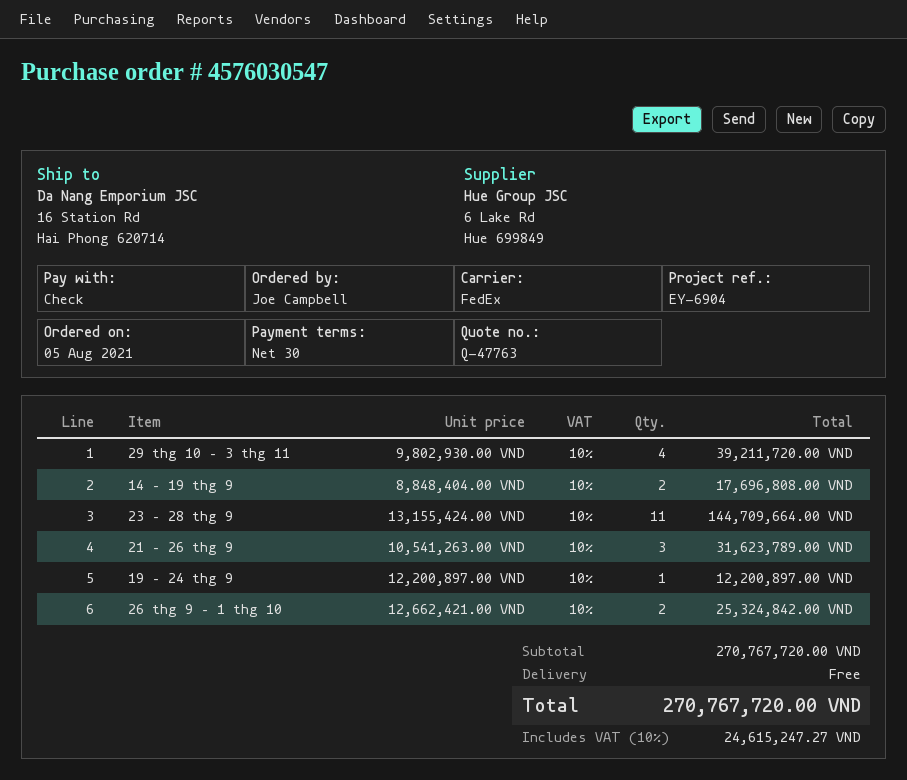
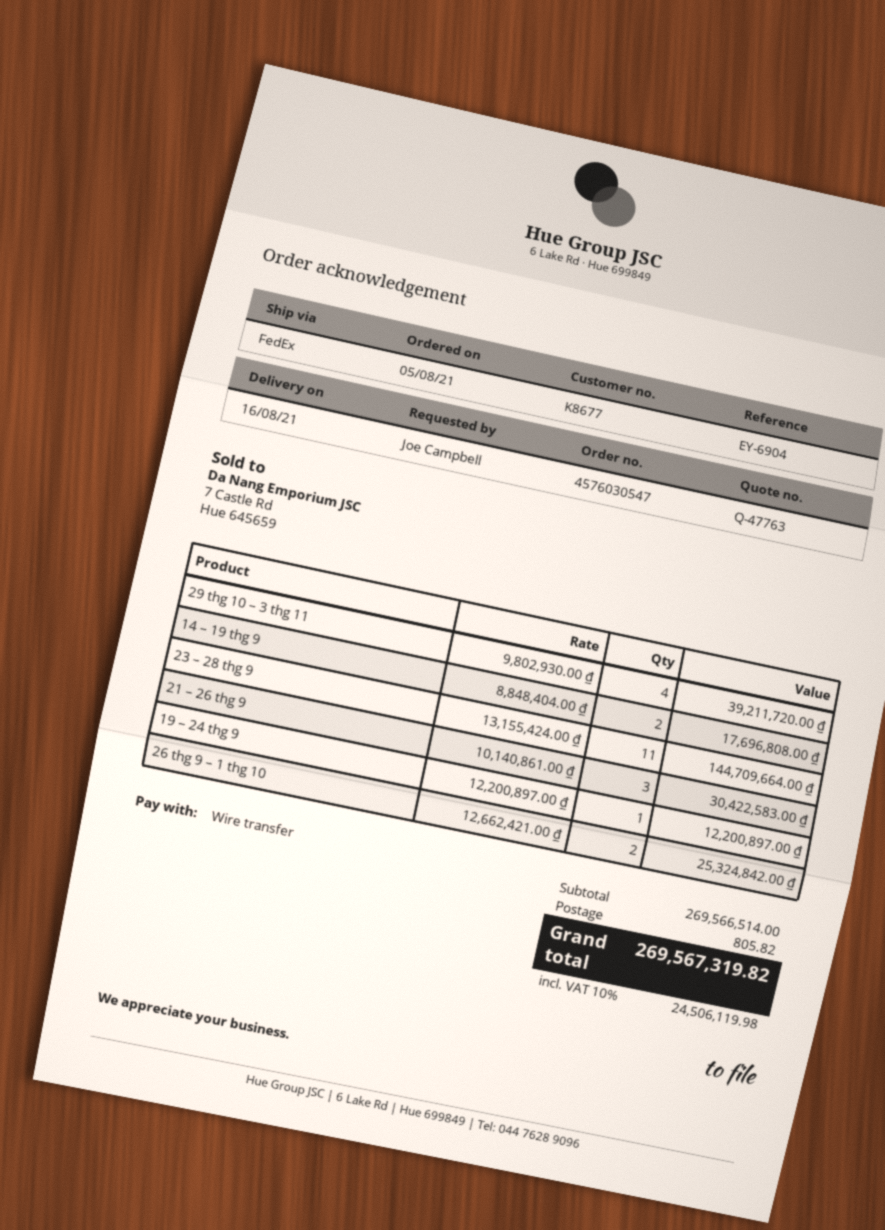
payment method: cheque -> bank transfer
21 – 26 thg 9: 3 x 10541263.00 = 31623789.00 -> 3 x 10140861.00 = 30422583.00
subtotal: 270767720.00 -> 269566514.00
shipping: 0.00 -> 805.82
tax: 10% = 24615247.27 -> 10% = 24506119.98
total: 270767720.00 -> 269567319.82

